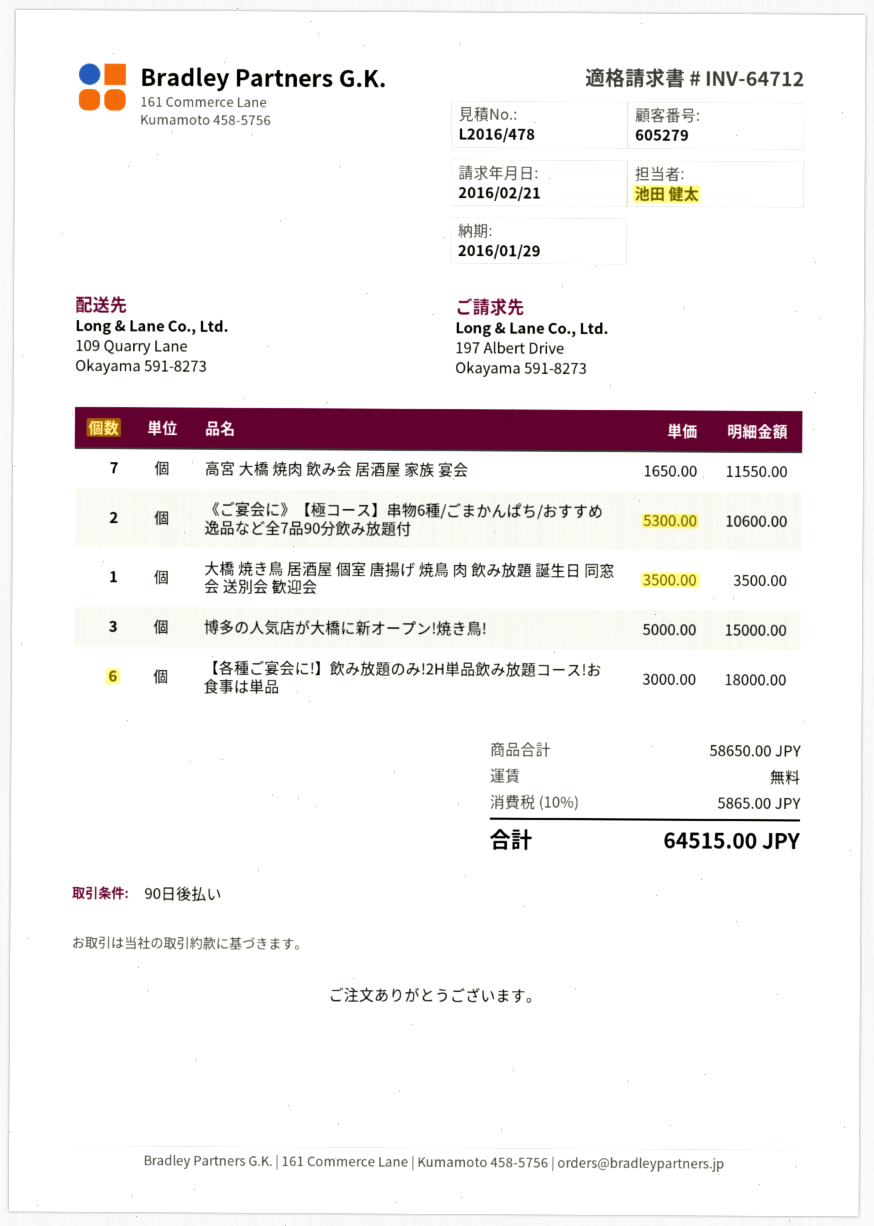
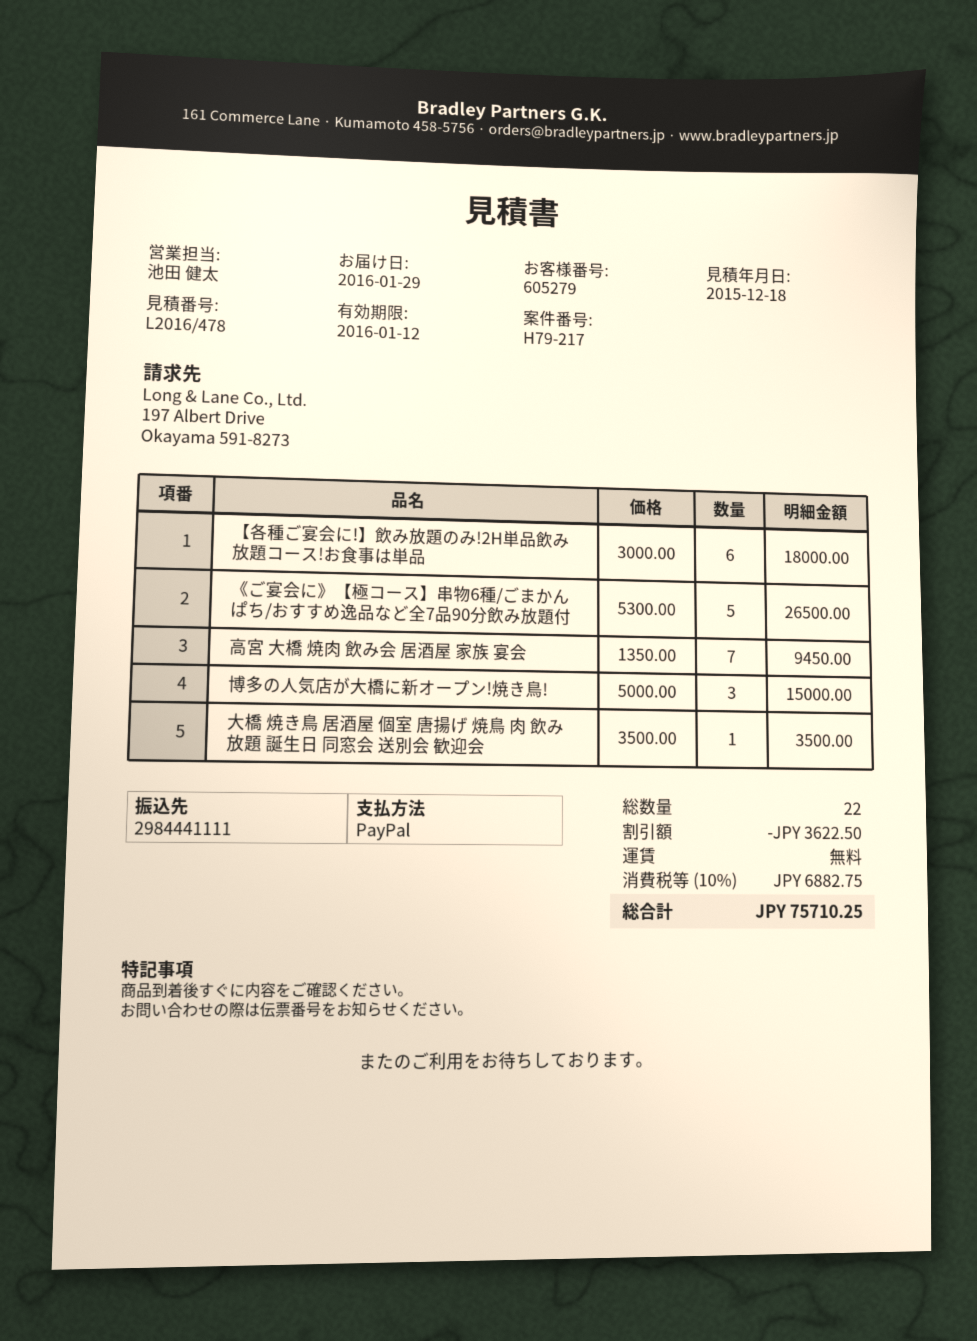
高宮 大橋 焼肉 飲み会 居酒屋 家族 宴会: 7 x 1650.00 = 11550.00 -> 7 x 1350.00 = 9450.00
《ご宴会に》【極コース】串物6種/ごまかんぱち/おすすめ逸品など全7品90分飲み放題付: 2 x 5300.00 = 10600.00 -> 5 x 5300.00 = 26500.00
discount: none -> 3622.50
tax: 10% = 5865.00 -> 10% = 6882.75
total: 64515.00 -> 75710.25

